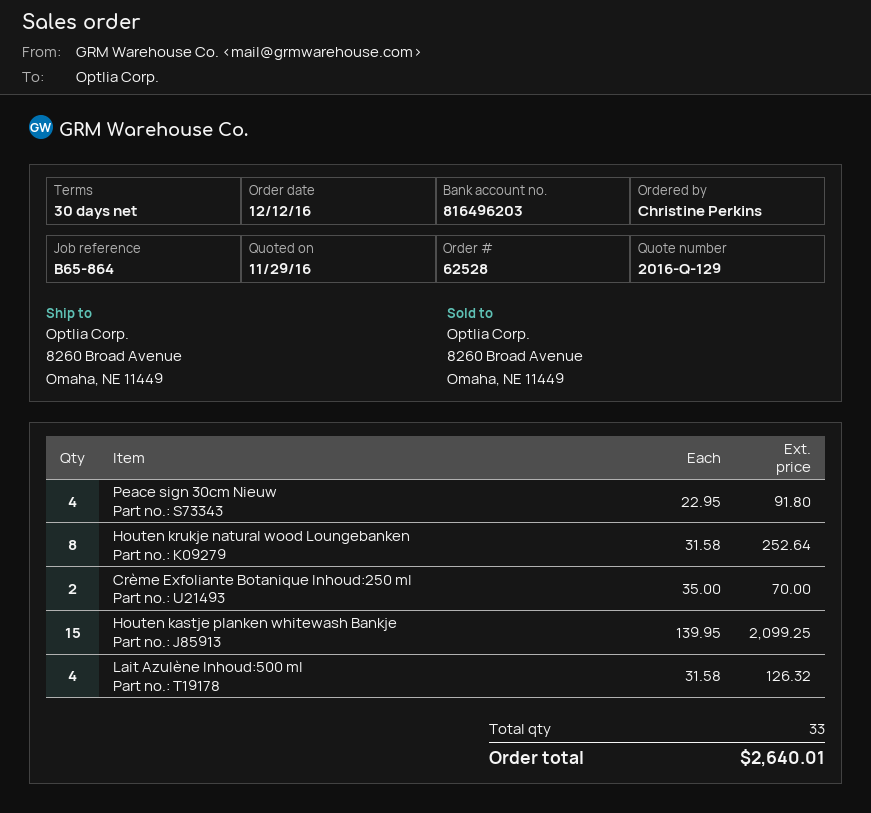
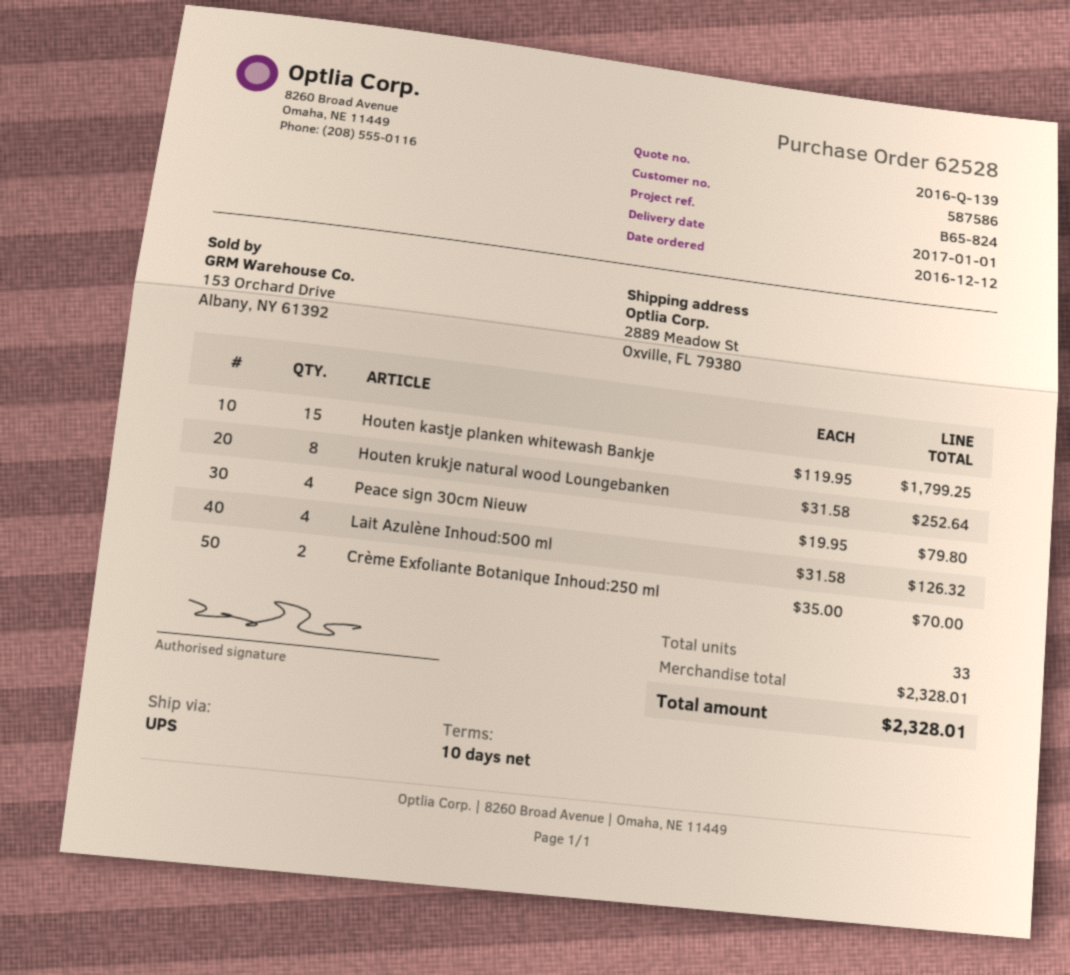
quote number: 2016-Q-129 -> 2016-Q-139
payment terms: 30 days -> 10 days
reference: B65-864 -> B65-824
ship to: 8260 Broad Avenue, Omaha, NE 11449 -> 2889 Meadow St, Oxville, FL 79380
Peace sign 30cm Nieuw: 4 x 22.95 = 91.80 -> 4 x 19.95 = 79.80
Houten kastje planken whitewash Bankje: 15 x 139.95 = 2099.25 -> 15 x 119.95 = 1799.25
total: 2640.01 -> 2328.01

